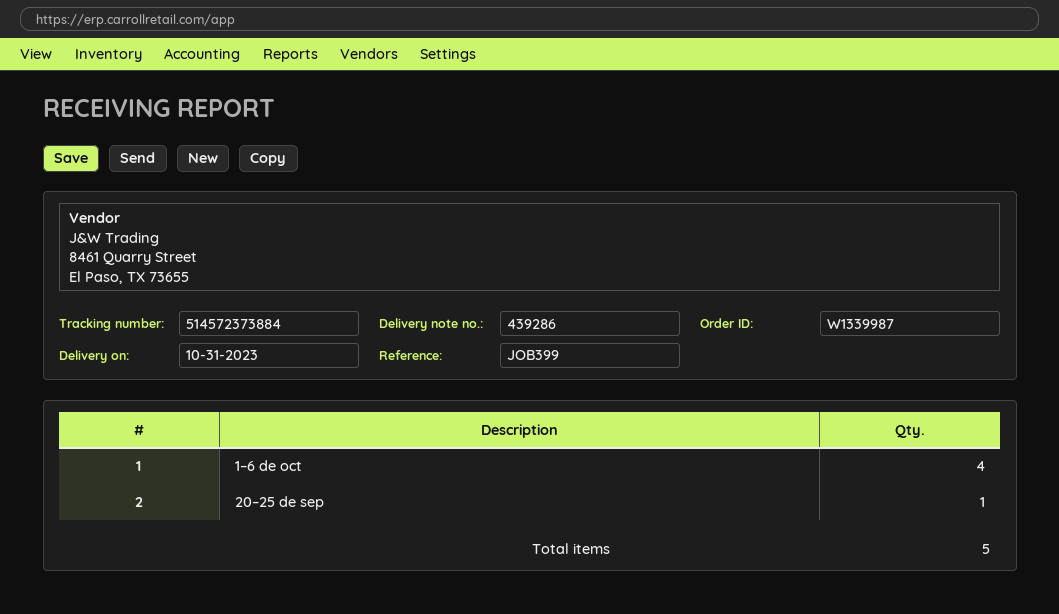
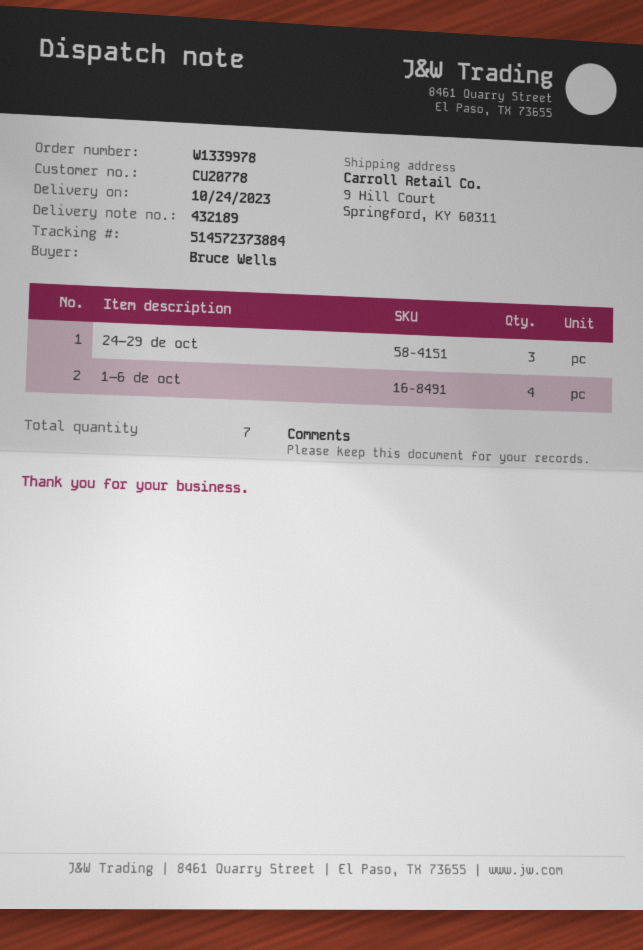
order number: W1339987 -> W1339978
delivery note number: 439286 -> 432189
delivery date: 2023-10-31 -> 2023-10-24
20–25 de sep: 1 -> none
24–29 de oct: none -> 3
total quantity: 5 -> 7

